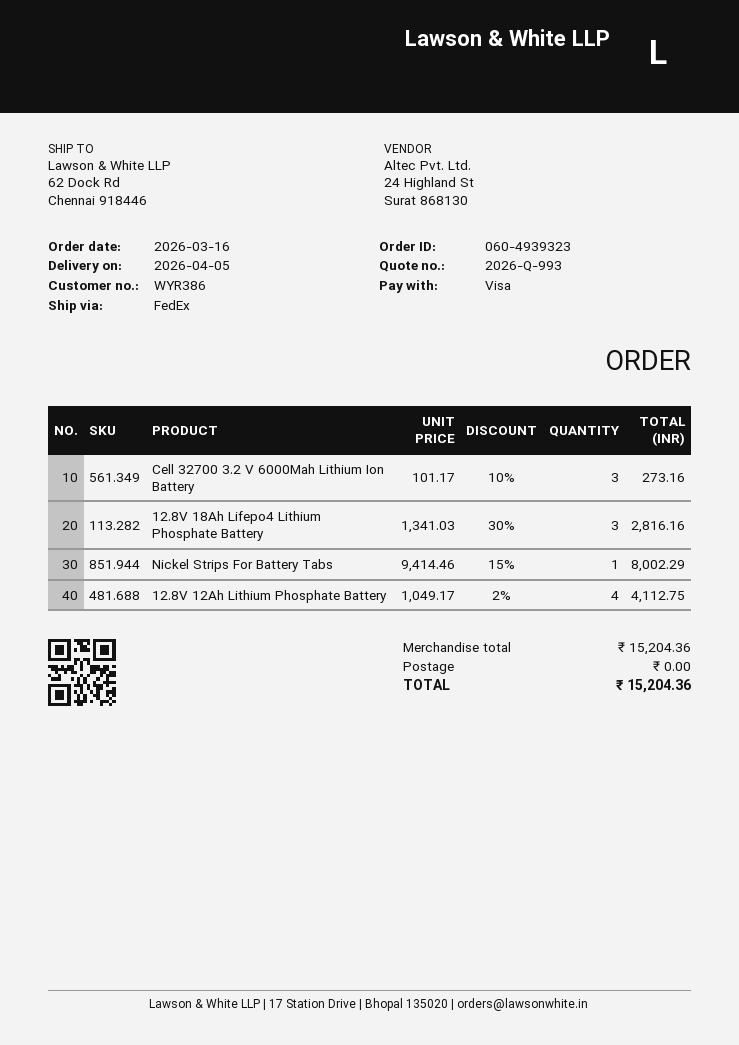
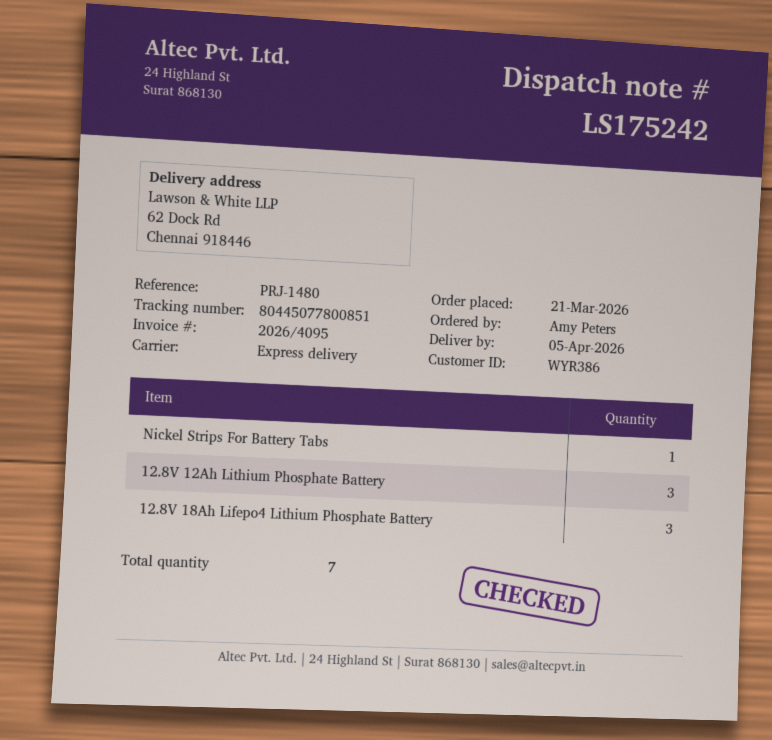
order date: 2026-03-16 -> 2026-03-21
shipping method: FedEx -> express
Cell 32700 3.2 V 6000Mah Lithium Ion Battery: 3 -> none
12.8V 12Ah Lithium Phosphate Battery: 4 -> 3

